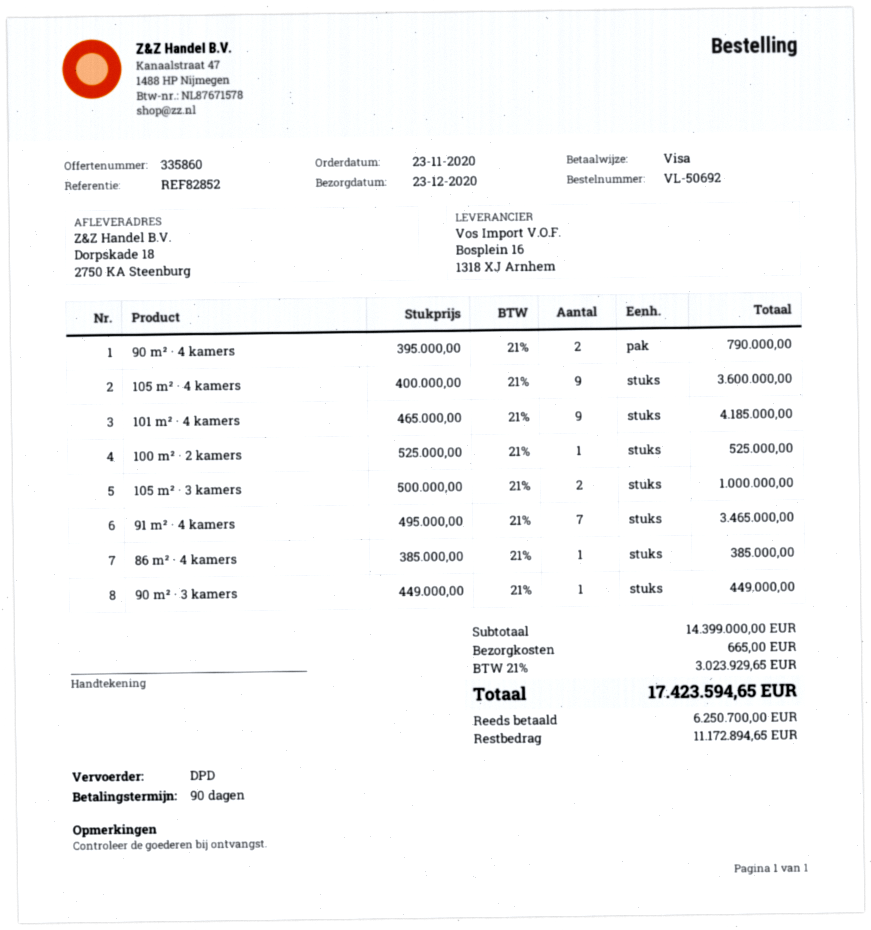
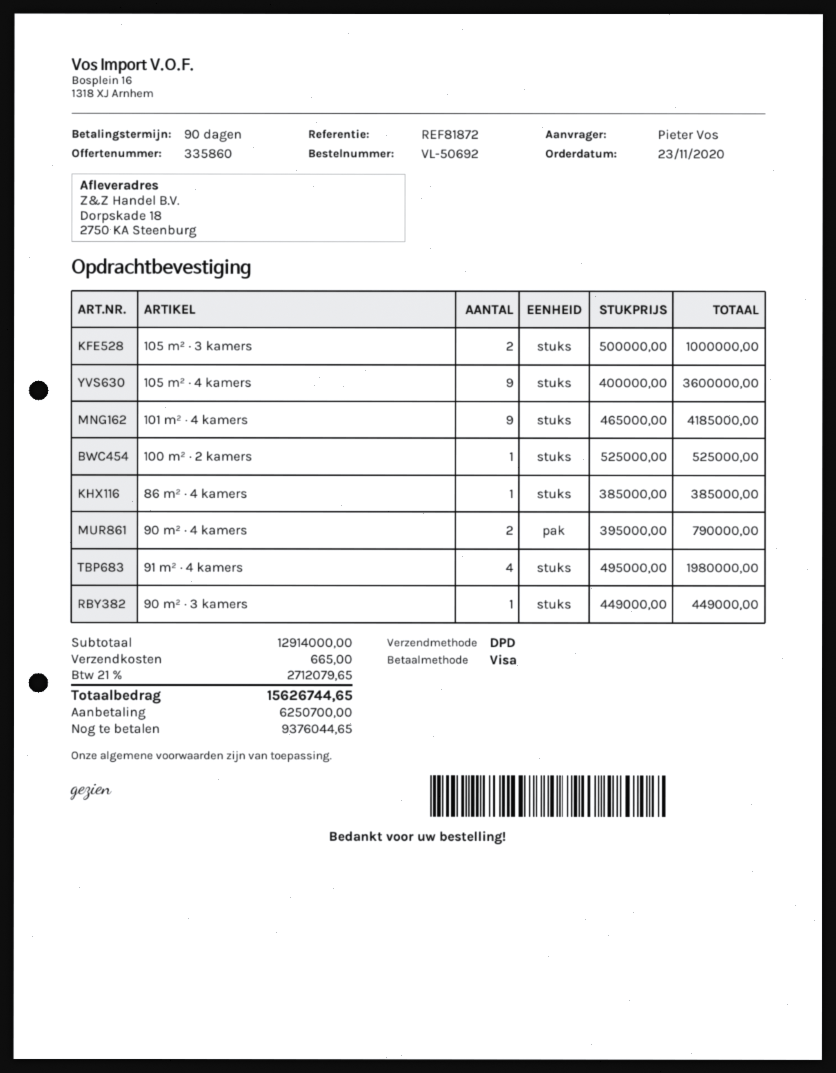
reference: REF82852 -> REF81872
91 m² · 4 kamers: 7 x 495000.00 = 3465000.00 -> 4 x 495000.00 = 1980000.00
subtotal: 14399000.00 -> 12914000.00
tax: 21% = 3023929.65 -> 21% = 2712079.65
total: 17423594.65 -> 15626744.65
balance: 11172894.65 -> 9376044.65

